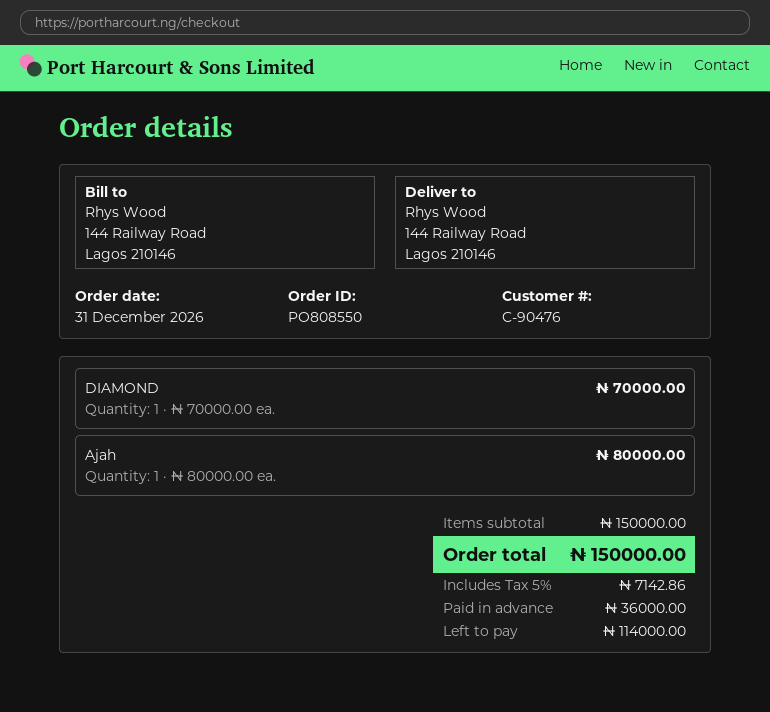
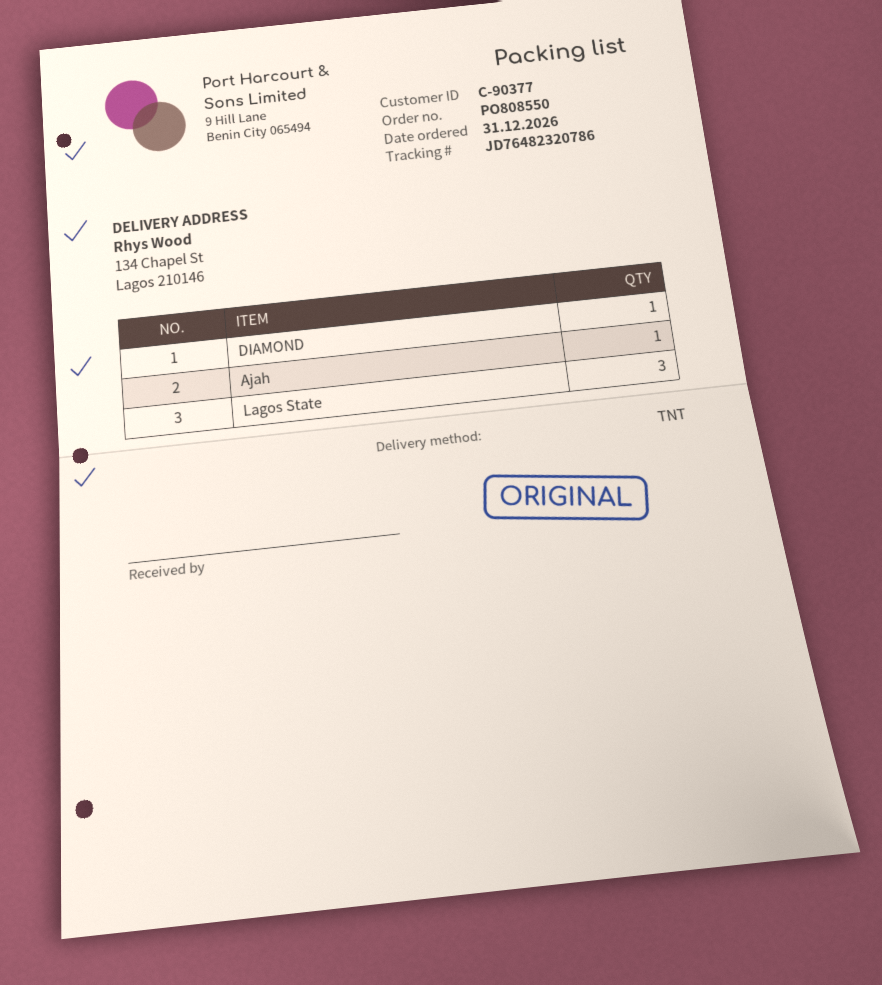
customer number: C-90476 -> C-90377
ship to: 144 Railway Road, Lagos 210146 -> 134 Chapel St, Lagos 210146
Lagos State: none -> 3

